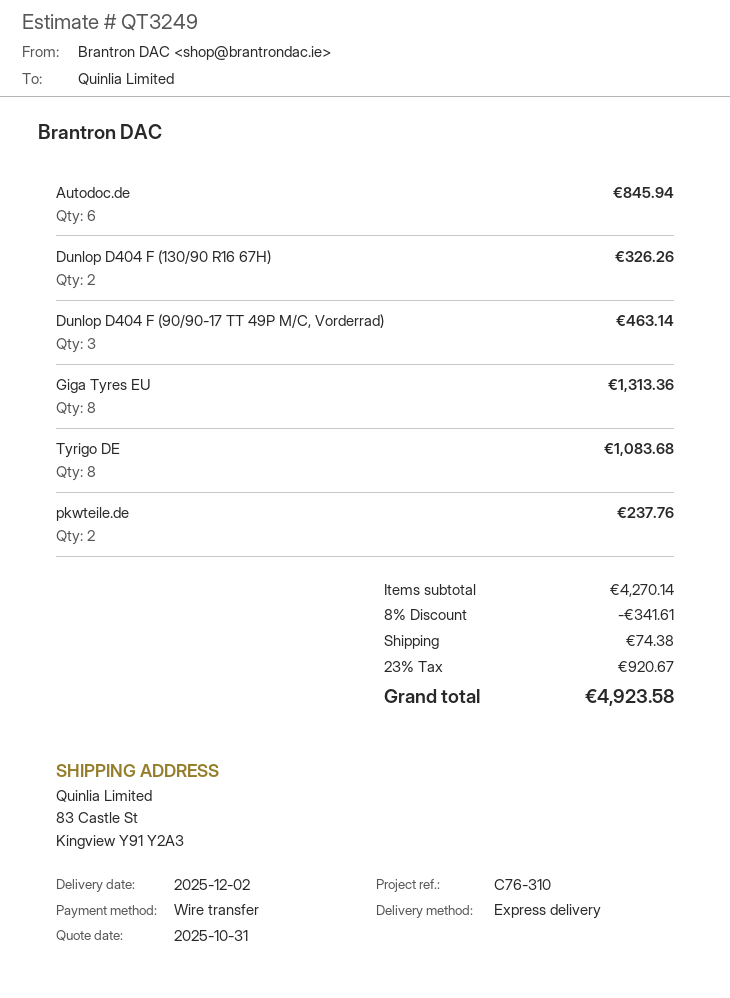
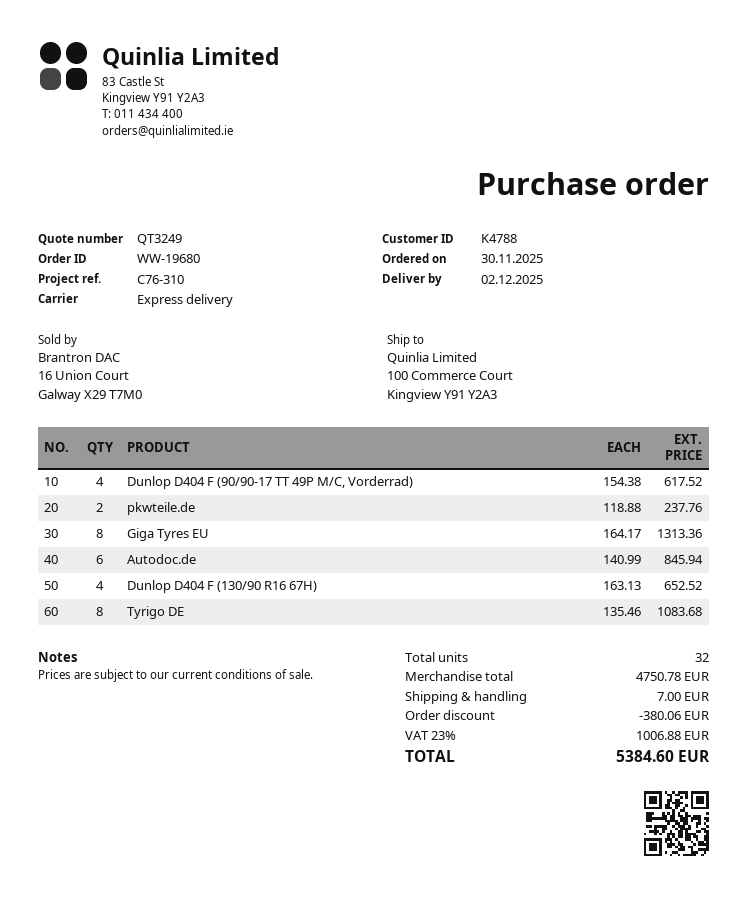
ship to: 83 Castle St, Kingview Y91 Y2A3 -> 100 Commerce Court, Kingview Y91 Y2A3
Dunlop D404 F (130/90 R16 67H): 2 for 326.26 -> 4 for 652.52
Dunlop D404 F (90/90-17 TT 49P M/C, Vorderrad): 3 for 463.14 -> 4 for 617.52
subtotal: 4270.14 -> 4750.78
discount: 341.61 -> 380.06
shipping: 74.38 -> 7.00
tax: 23% = 920.67 -> 23% = 1006.88
total: 4923.58 -> 5384.60

